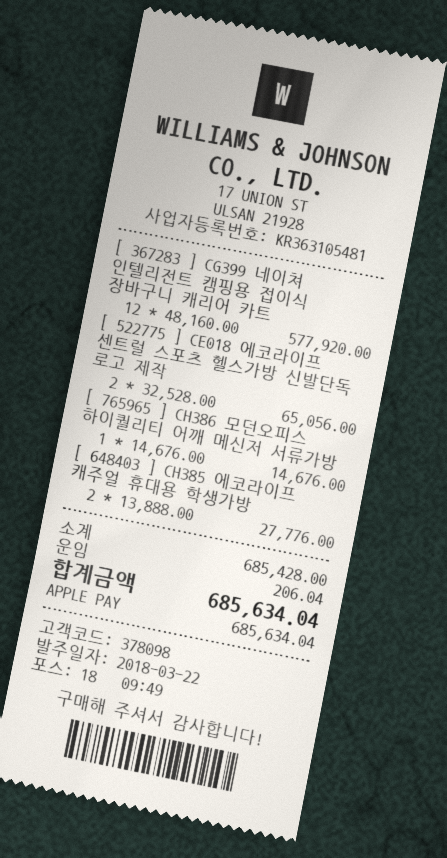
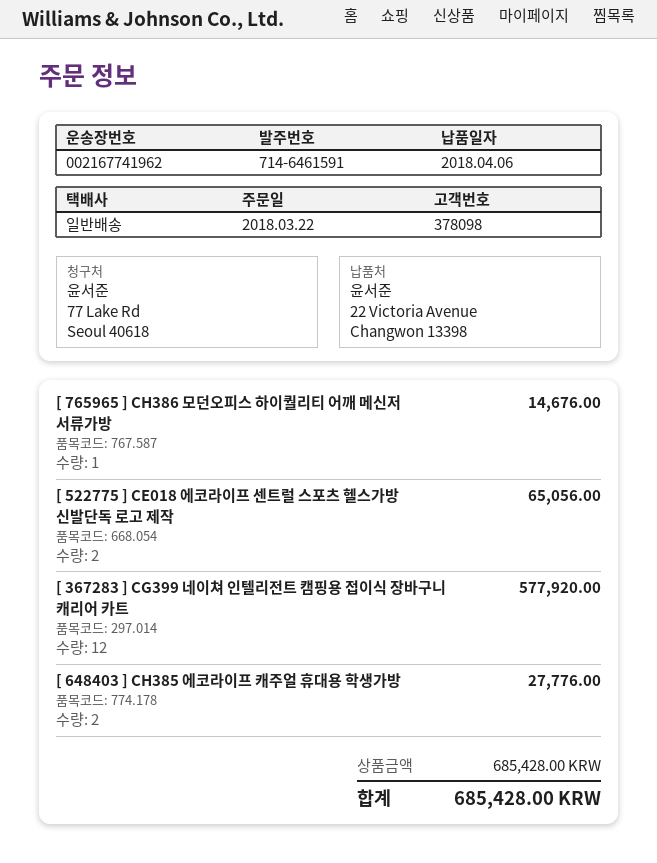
shipping: 206.04 -> none
total: 685634.04 -> 685428.00

